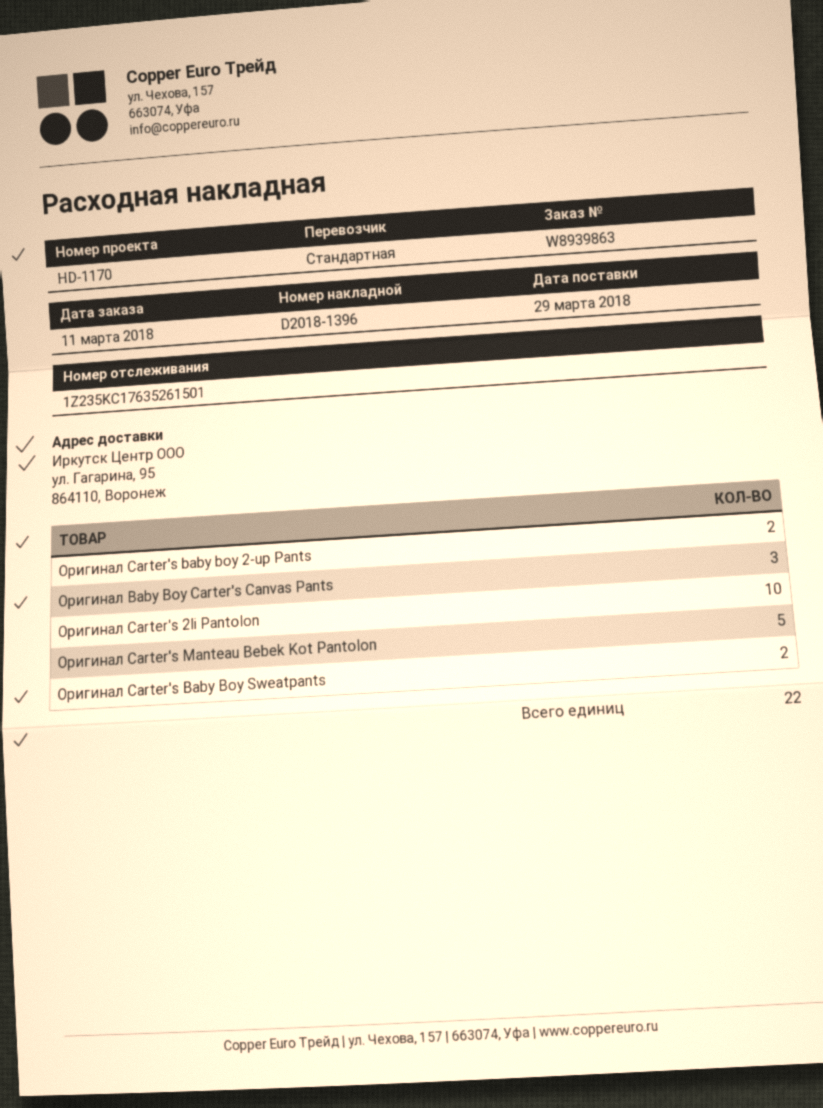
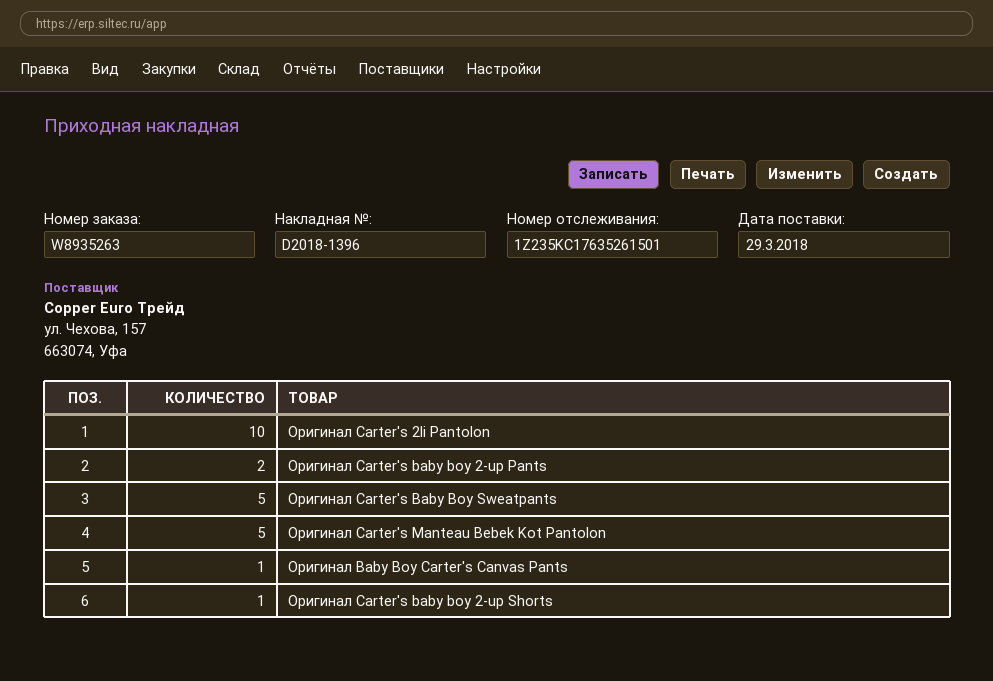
order number: W8939863 -> W8935263
Оригинал Baby Boy Carter's Canvas Pants: 3 -> 1
Оригинал Carter's Baby Boy Sweatpants: 2 -> 5
Оригинал Carter's baby boy 2-up Shorts: none -> 1

